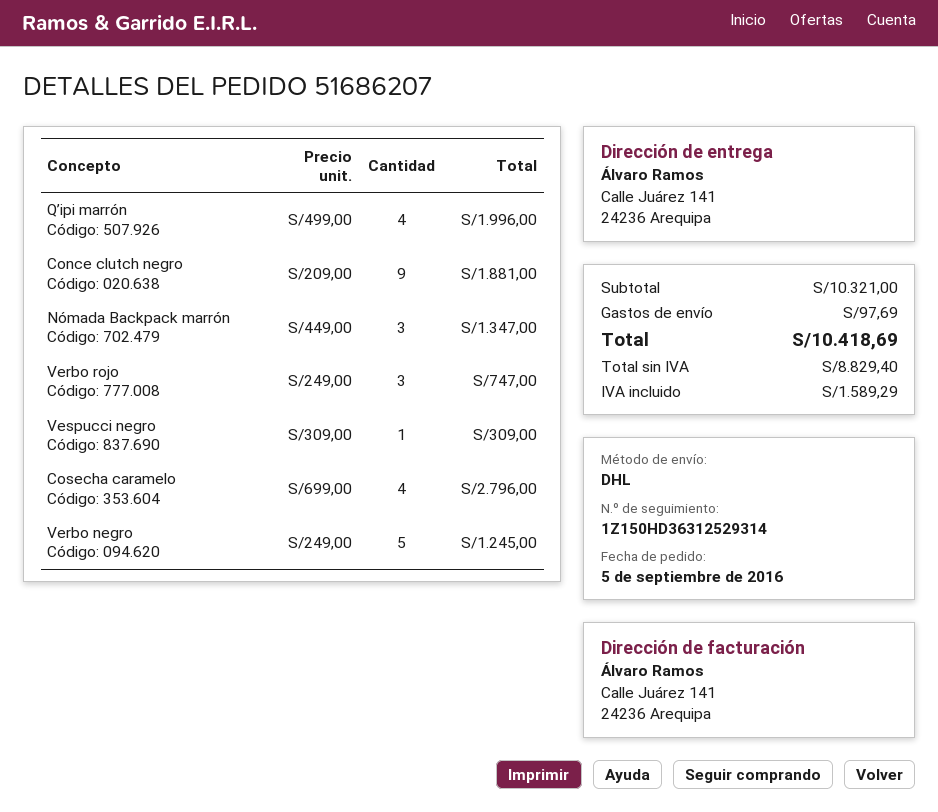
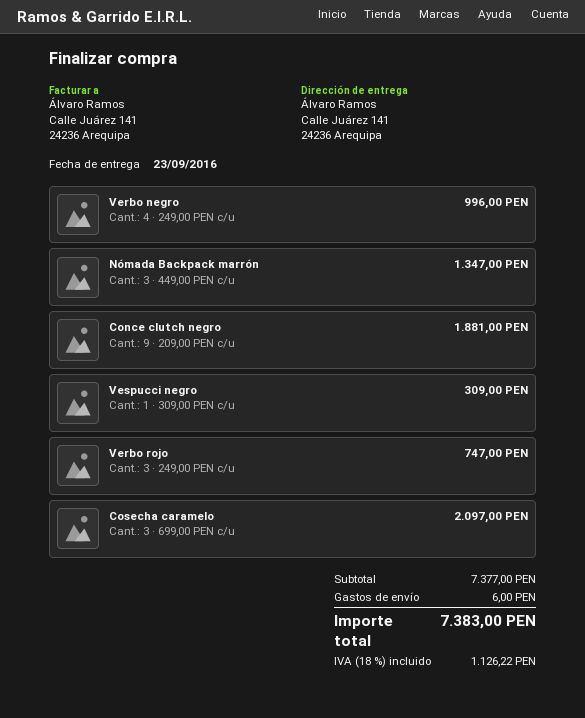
Q’ipi marrón: 4 x 499.00 = 1996.00 -> none
Cosecha caramelo: 4 x 699.00 = 2796.00 -> 3 x 699.00 = 2097.00
Verbo negro: 5 x 249.00 = 1245.00 -> 4 x 249.00 = 996.00
subtotal: 10321.00 -> 7377.00
shipping: 97.69 -> 6.00
tax: 1589.29 -> 1126.22
total: 10418.69 -> 7383.00

